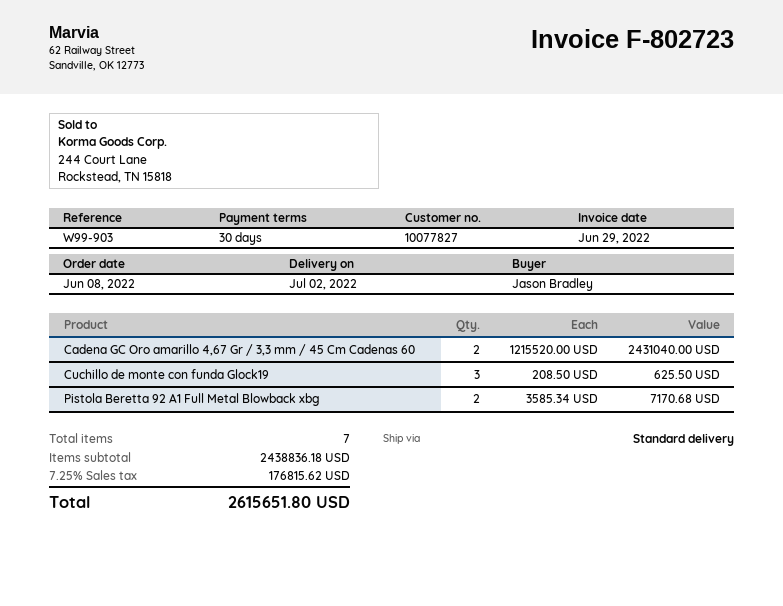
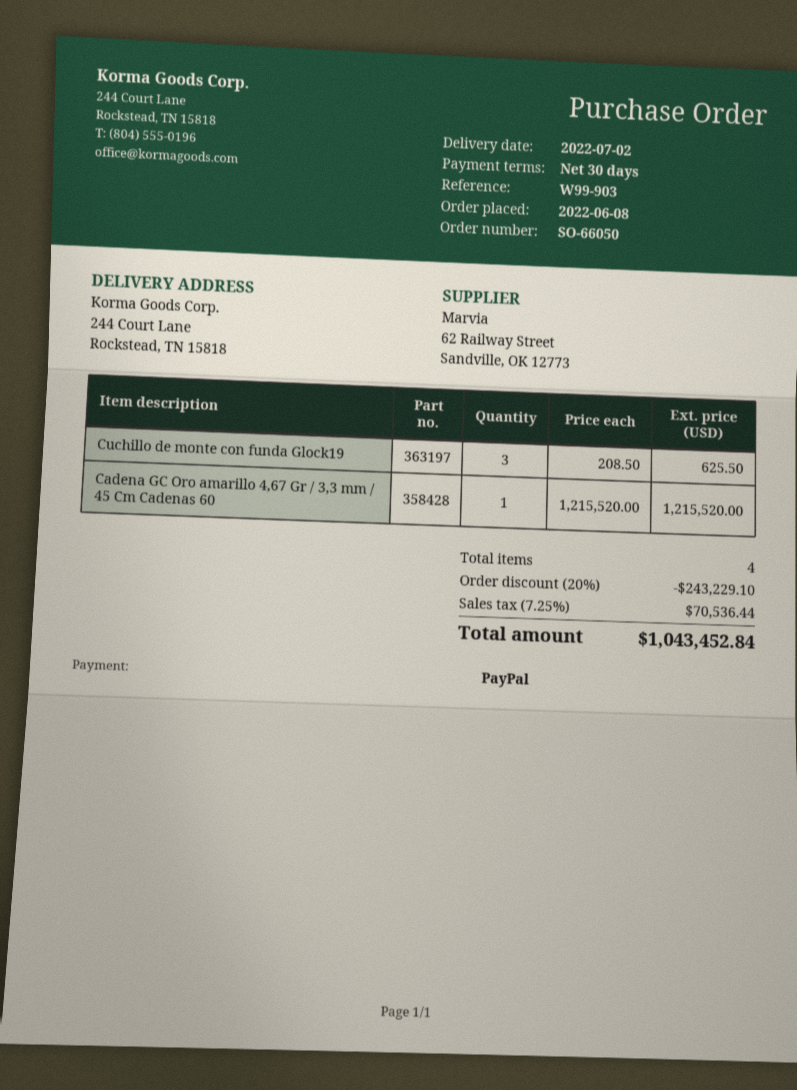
Cadena GC Oro amarillo 4,67 Gr / 3,3 mm / 45 Cm Cadenas 60: 2 x 1215520.00 = 2431040.00 -> 1 x 1215520.00 = 1215520.00
Pistola Beretta 92 A1 Full Metal Blowback xbg: 2 x 3585.34 = 7170.68 -> none
total quantity: 7 -> 4
discount: none -> 20% = 243229.10
tax: 7.25% = 176815.62 -> 7.25% = 70536.44
total: 2615651.80 -> 1043452.84

